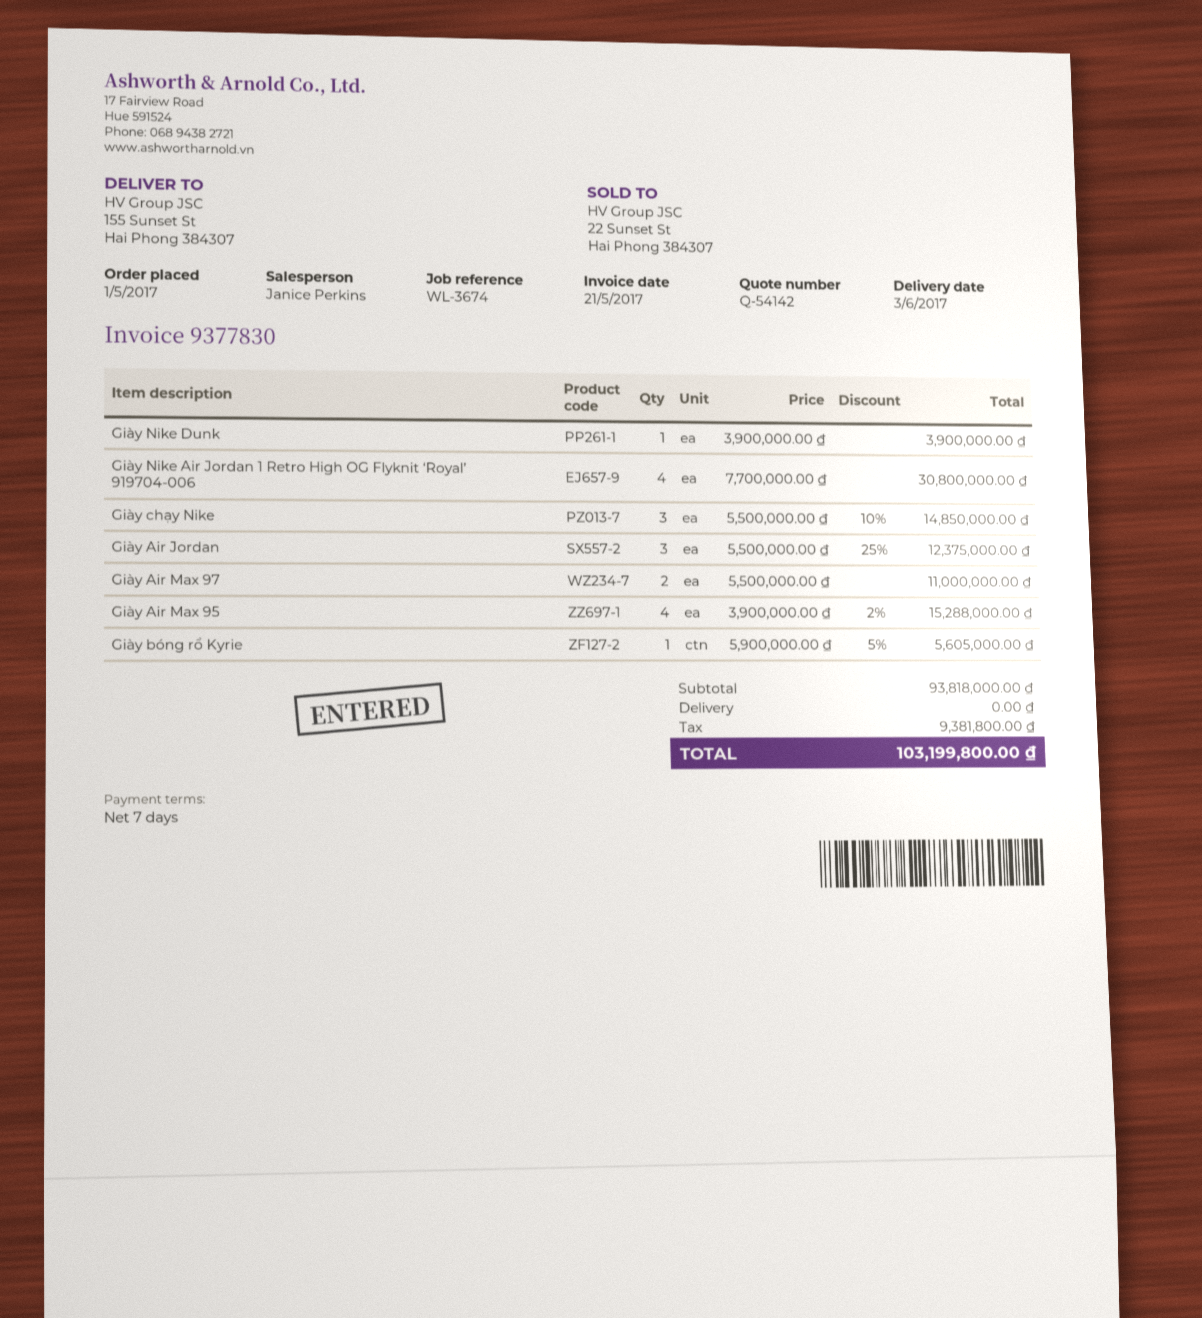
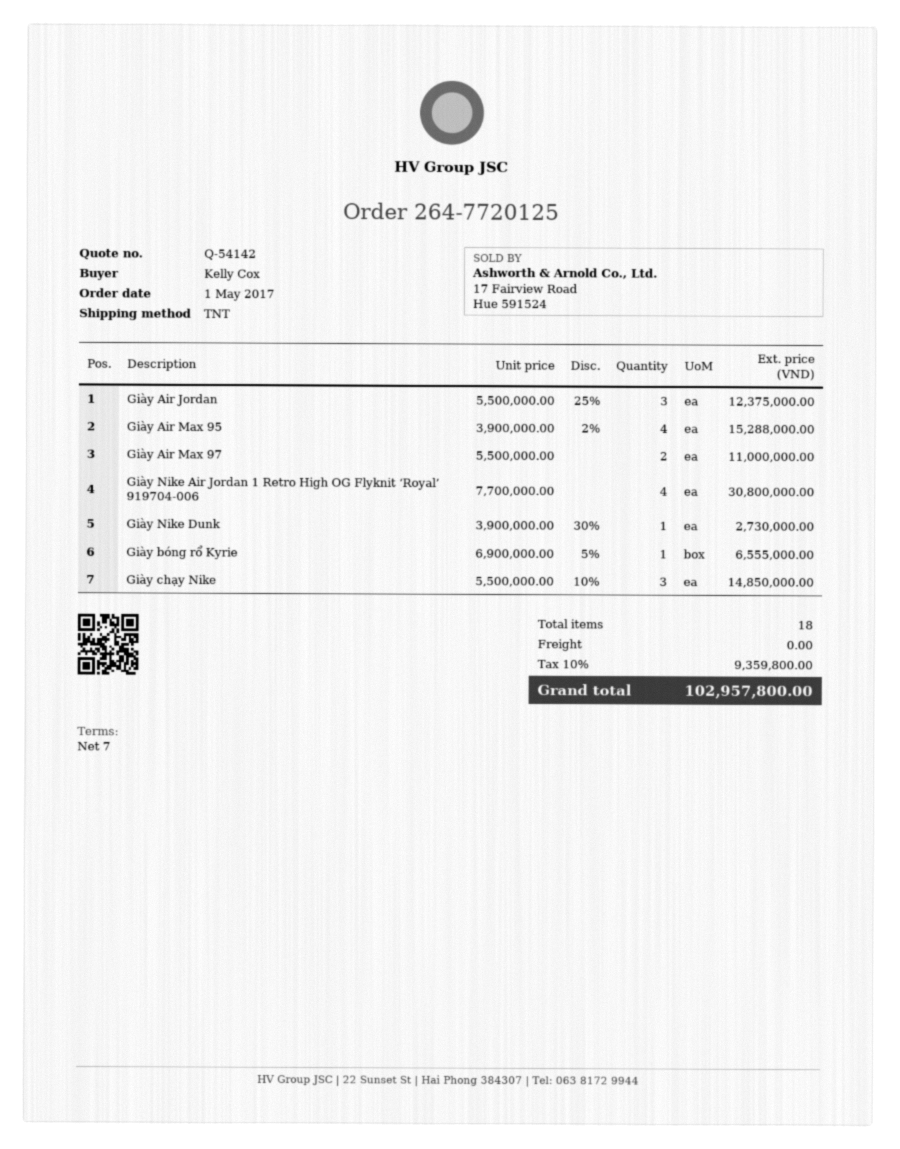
Giày Nike Dunk: 1 x 3900000.00 = 3900000.00 -> 1 x 3900000.00 - 30% = 2730000.00
Giày bóng rổ Kyrie: 1 x 5900000.00 - 5% = 5605000.00 -> 1 x 6900000.00 - 5% = 6555000.00
tax: 9381800.00 -> 9359800.00
total: 103199800.00 -> 102957800.00

